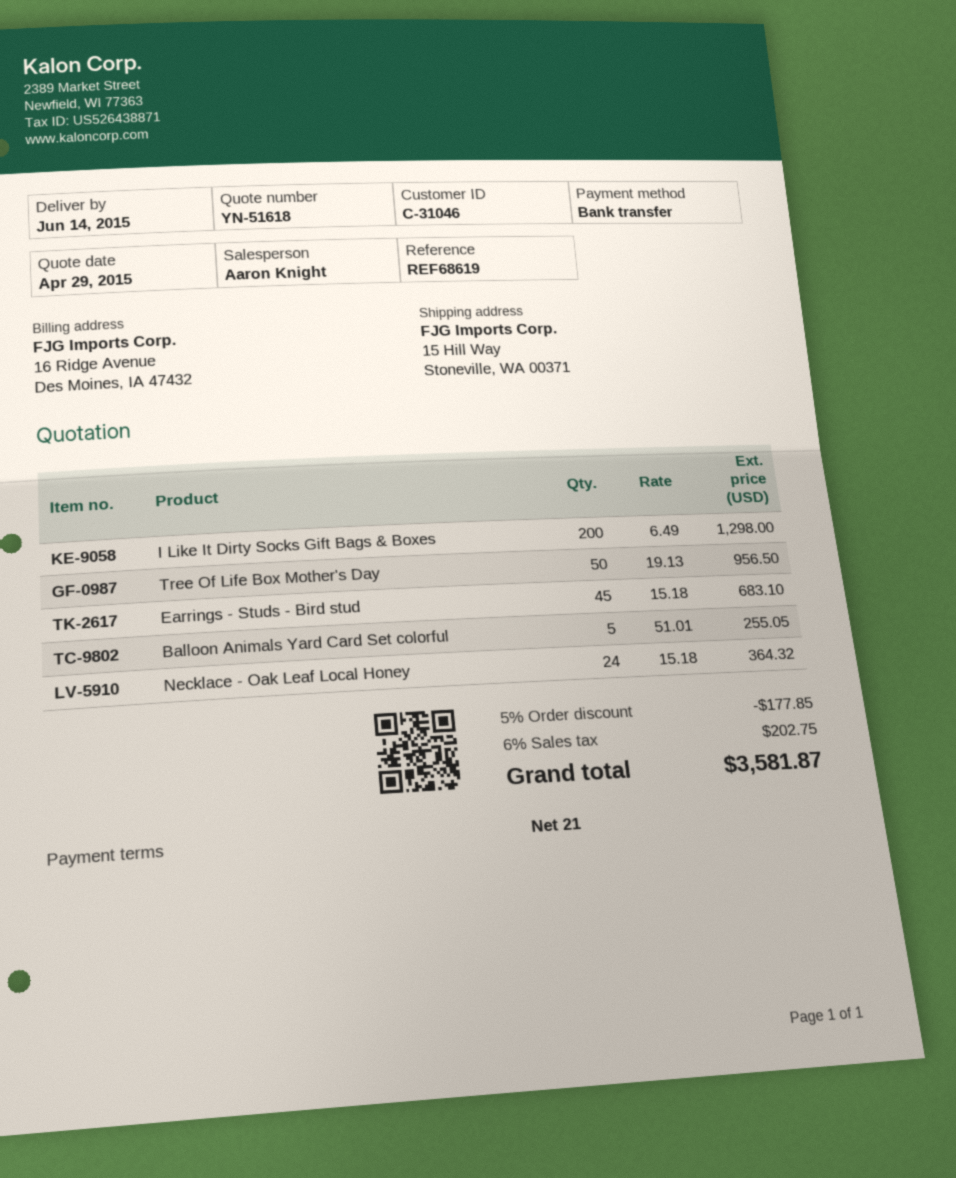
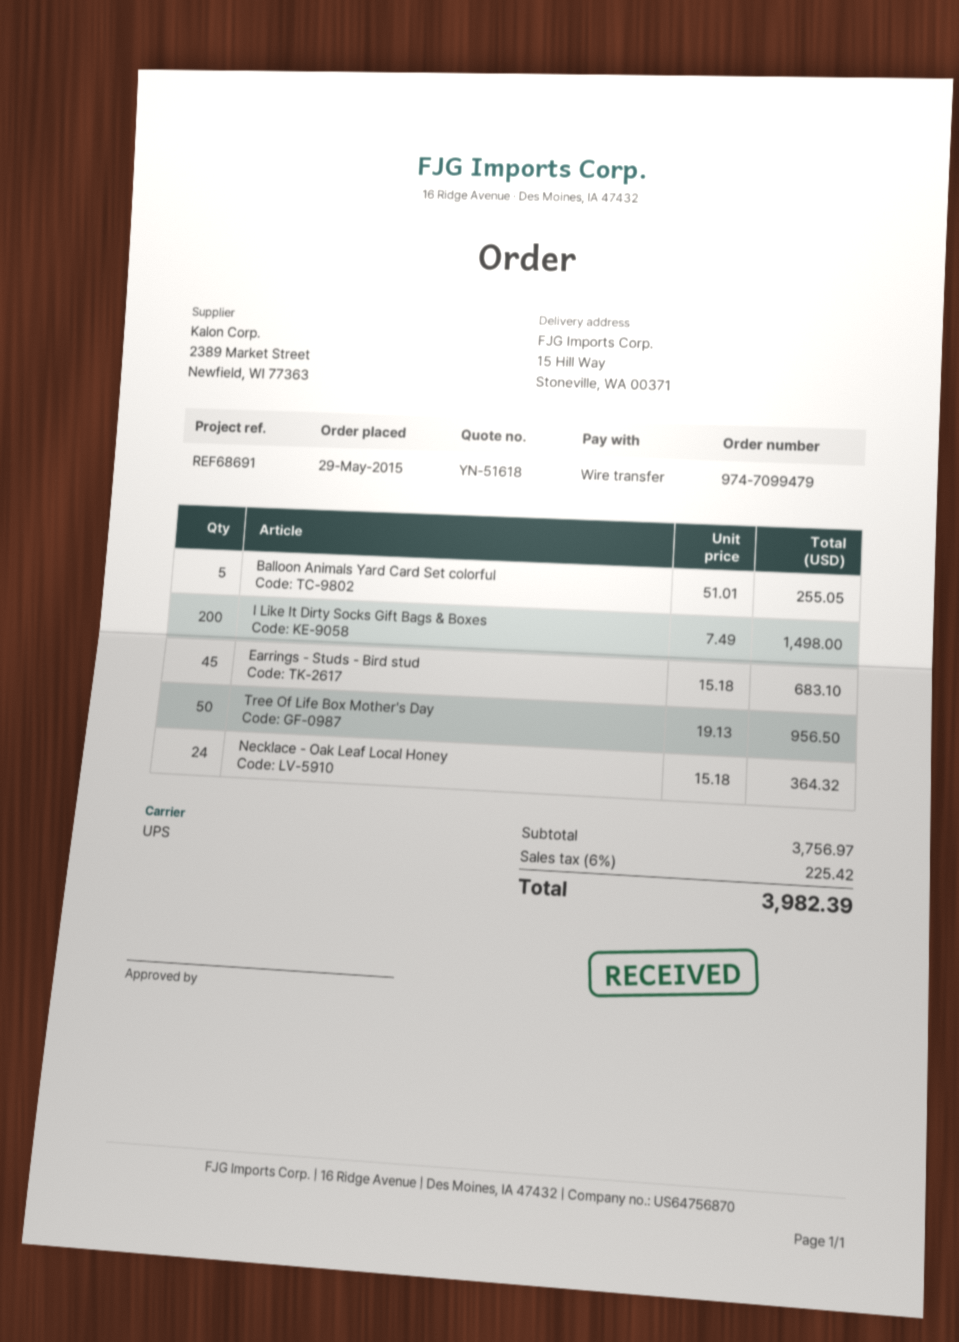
reference: REF68619 -> REF68691
I Like It Dirty Socks Gift Bags & Boxes: 200 x 6.49 = 1298.00 -> 200 x 7.49 = 1498.00
discount: 5% = 177.85 -> none
tax: 6% = 202.75 -> 6% = 225.42
total: 3581.87 -> 3982.39

